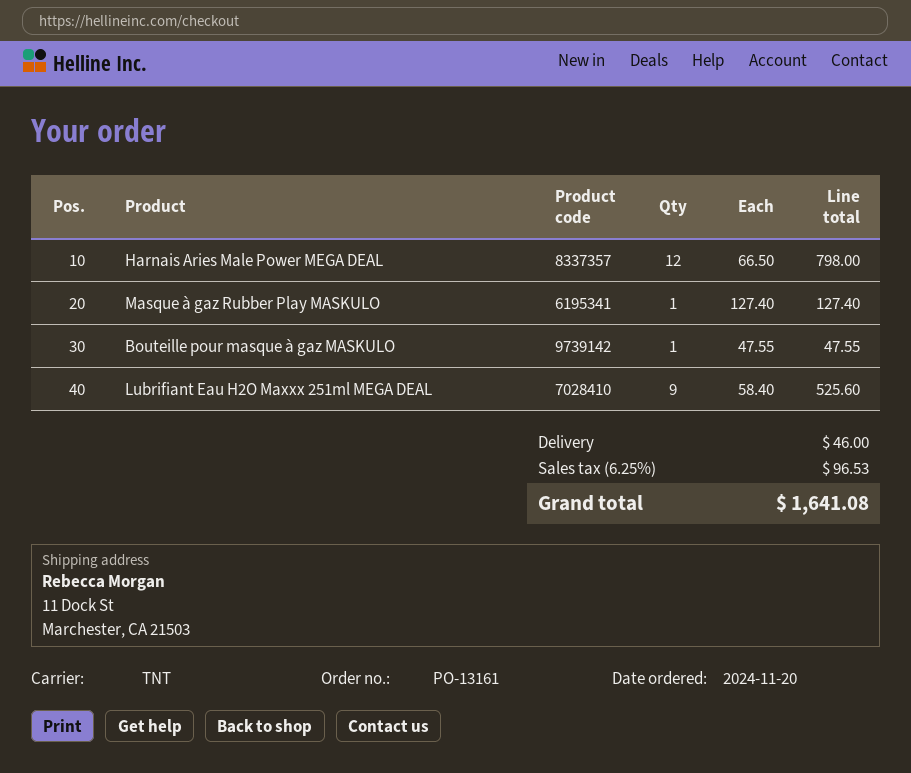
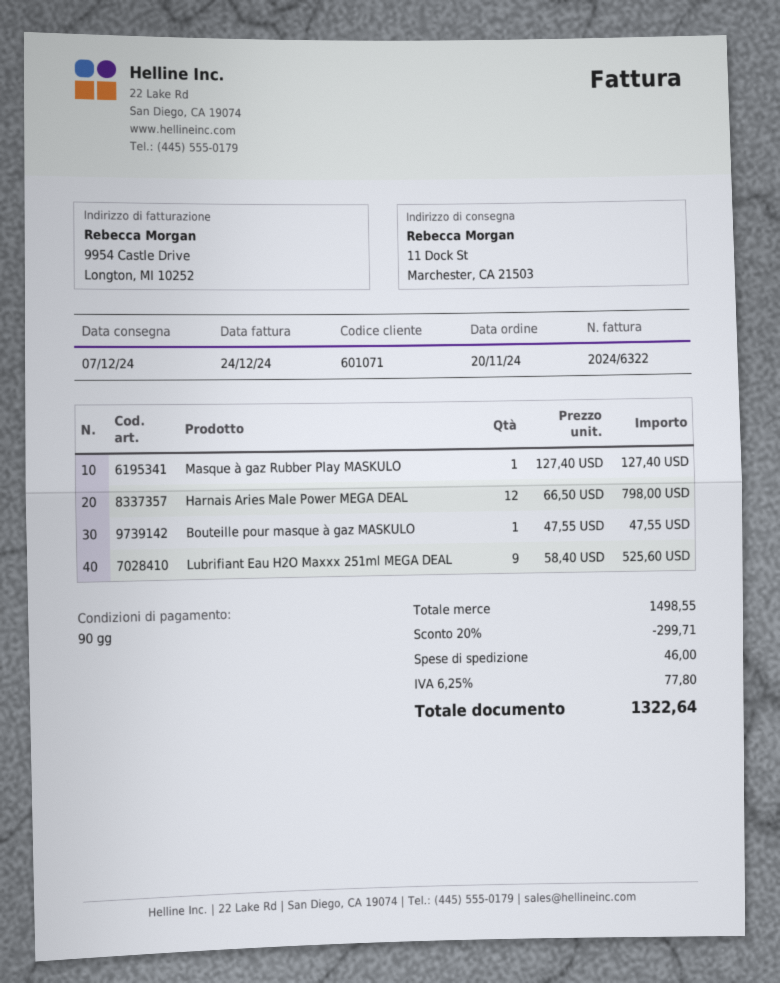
discount: none -> 20% = 299.71
tax: 6.25% = 96.53 -> 6.25% = 77.80
total: 1641.08 -> 1322.64

